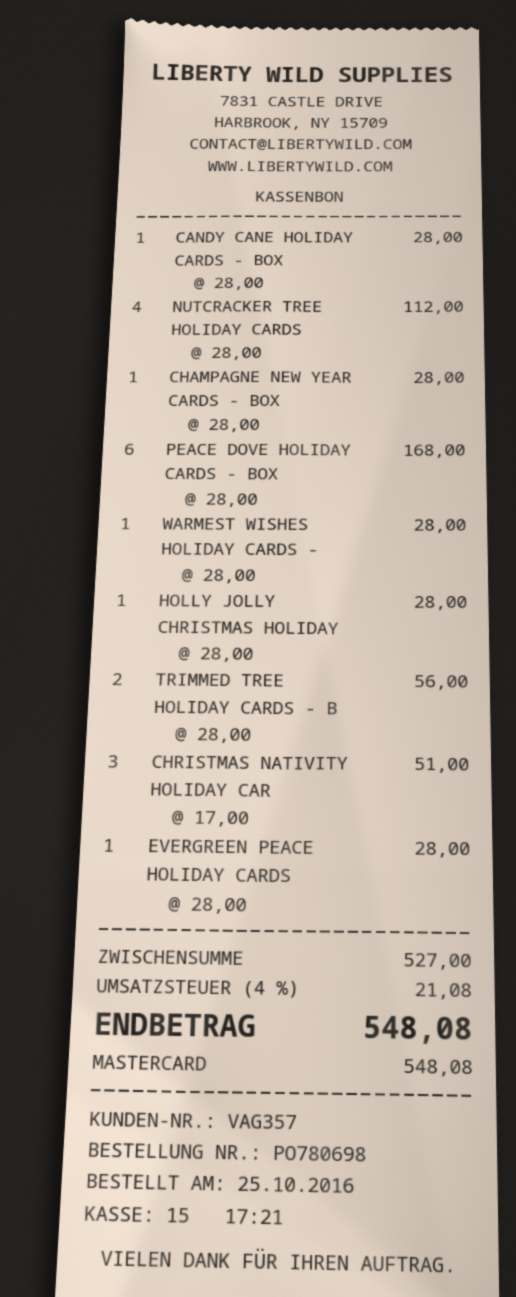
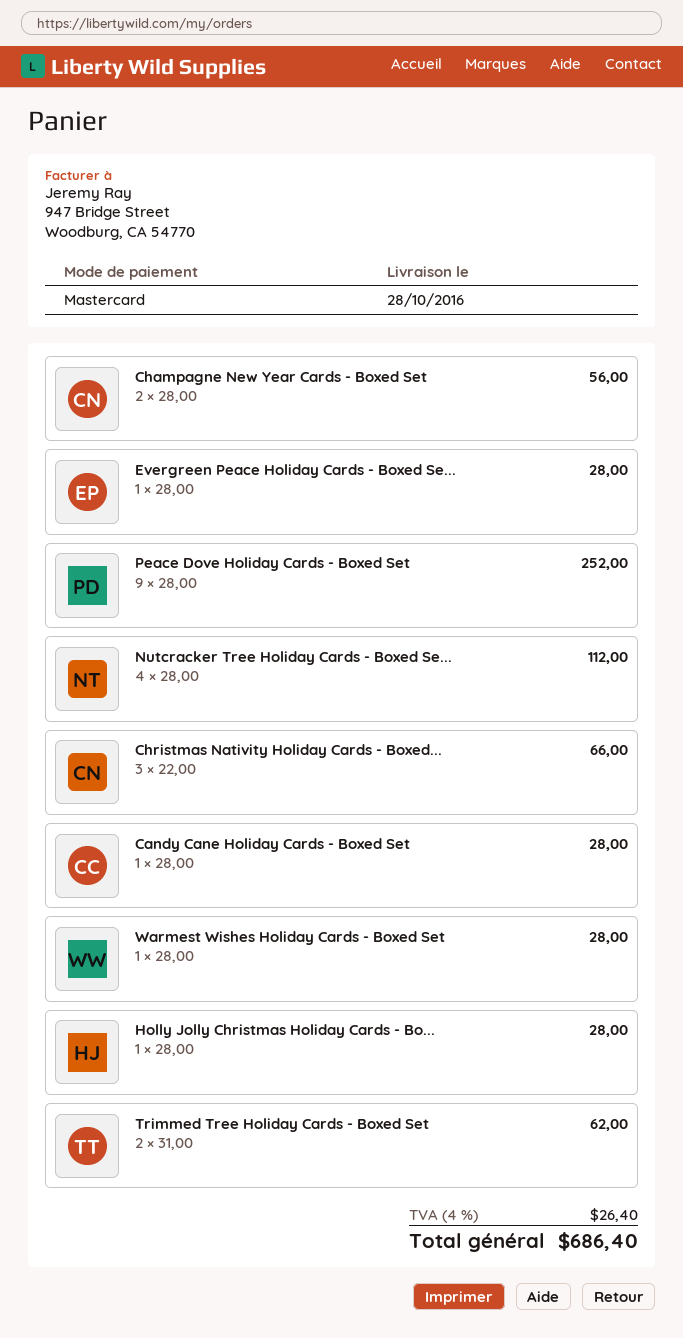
CHAMPAGNE NEW YEAR CARDS - BOX: 1 x 28.00 = 28.00 -> 2 x 28.00 = 56.00
PEACE DOVE HOLIDAY CARDS - BOX: 6 x 28.00 = 168.00 -> 9 x 28.00 = 252.00
TRIMMED TREE HOLIDAY CARDS - B: 2 x 28.00 = 56.00 -> 2 x 31.00 = 62.00
CHRISTMAS NATIVITY HOLIDAY CAR: 3 x 17.00 = 51.00 -> 3 x 22.00 = 66.00
tax: 4% = 21.08 -> 4% = 26.40
total: 548.08 -> 686.40

